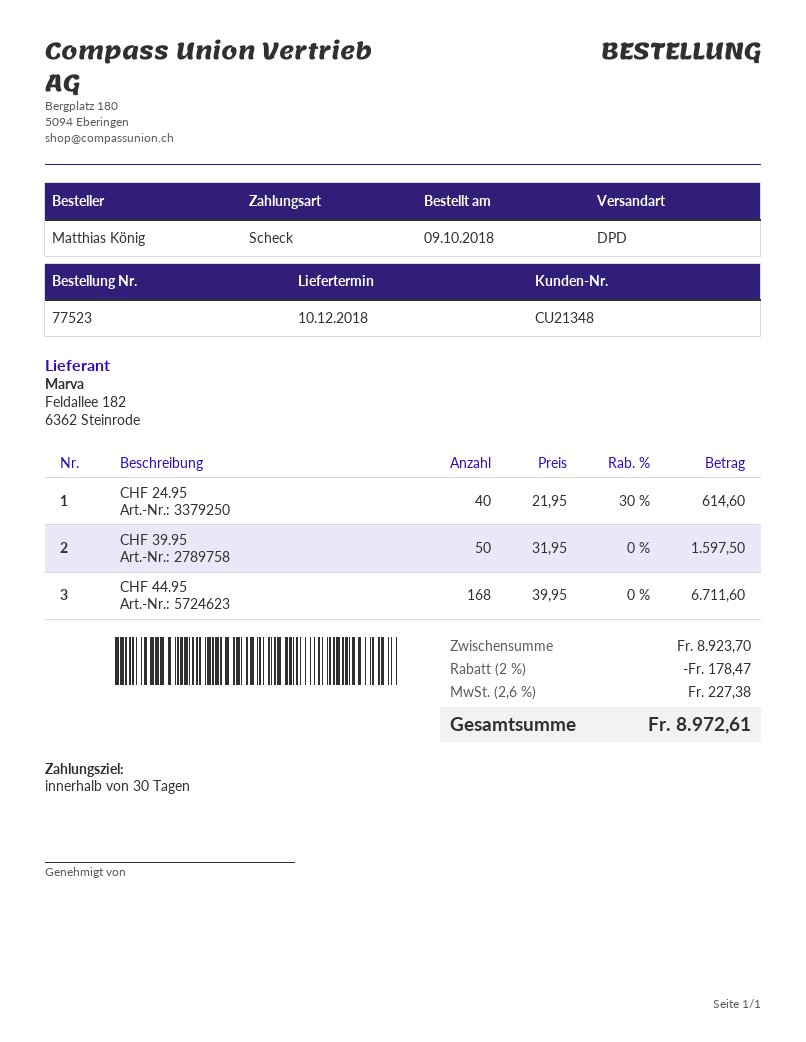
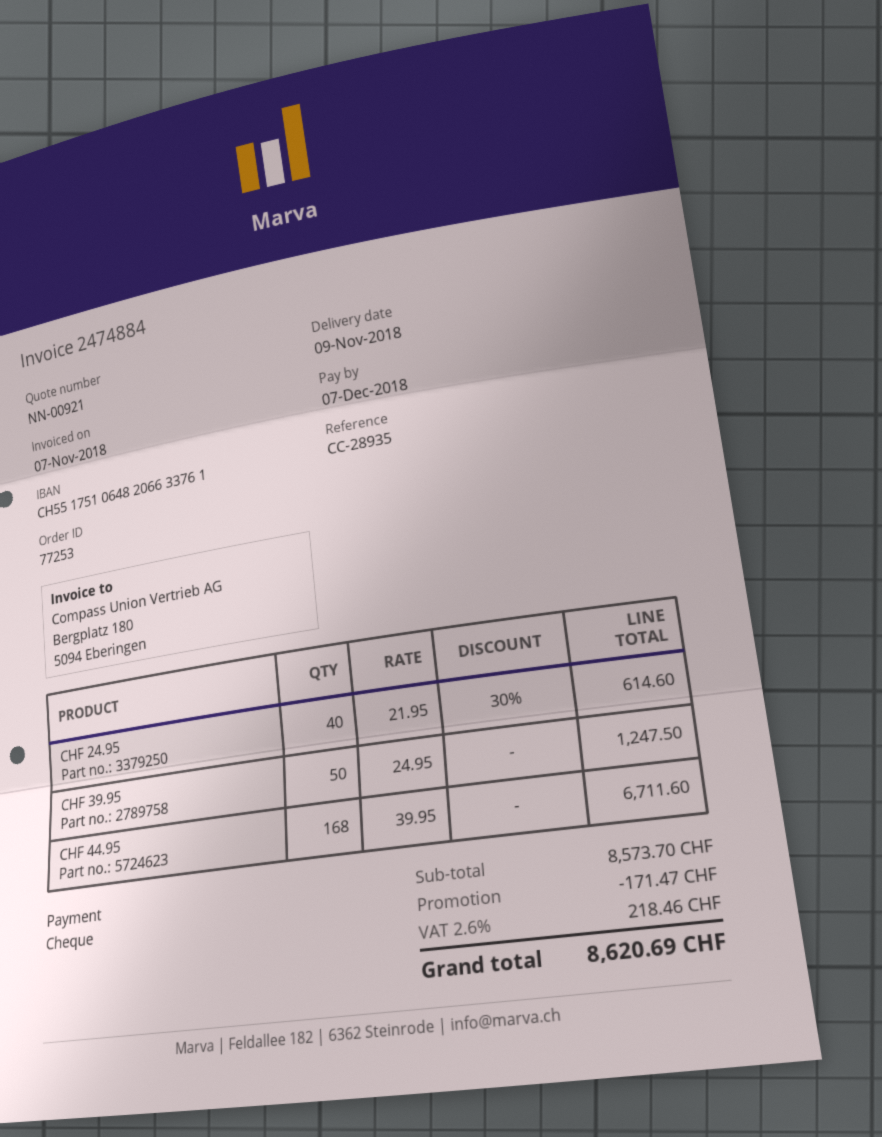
order number: 77523 -> 77253
delivery date: 2018-12-10 -> 2018-11-09
CHF 39.95: 50 x 31.95 = 1597.50 -> 50 x 24.95 = 1247.50
subtotal: 8923.70 -> 8573.70
discount: 178.47 -> 171.47
tax: 2.6% = 227.38 -> 2.6% = 218.46
total: 8972.61 -> 8620.69

